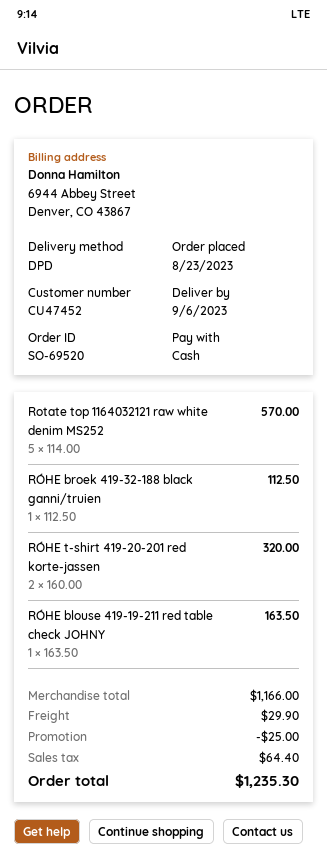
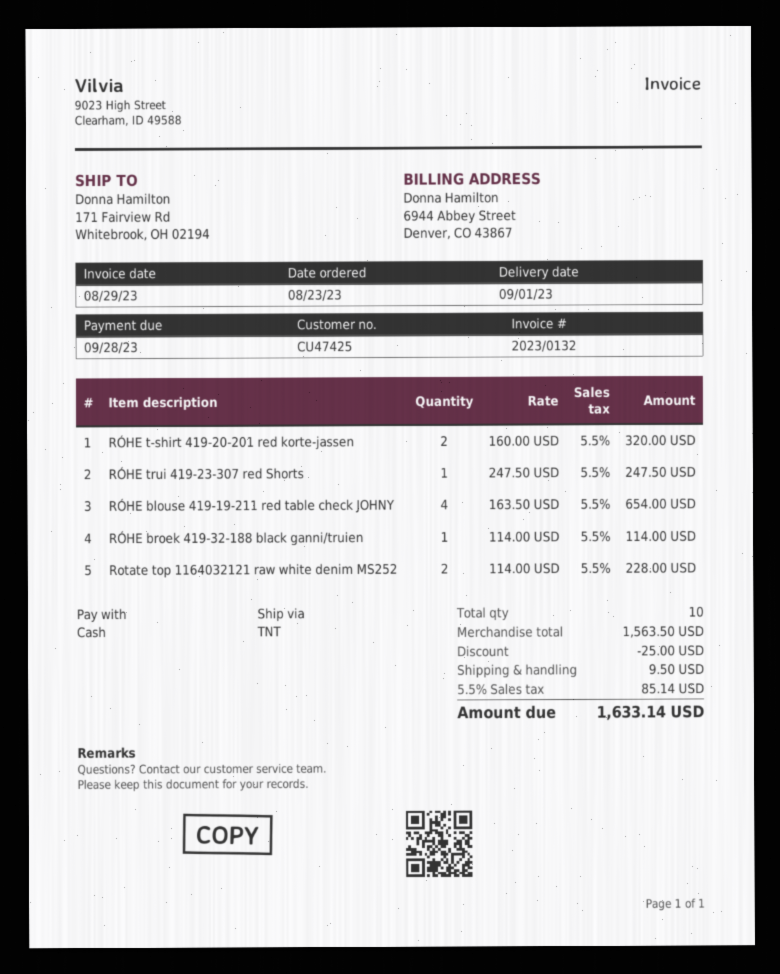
delivery date: 2023-09-06 -> 2023-09-01
customer number: CU47452 -> CU47425
shipping method: DPD -> TNT
Rotate top 1164032121 raw white denim MS252: 5 x 114.00 = 570.00 -> 2 x 114.00 = 228.00
RÓHE broek 419-32-188 black ganni/truien: 1 x 112.50 = 112.50 -> 1 x 114.00 = 114.00
RÓHE blouse 419-19-211 red table check JOHNY: 1 x 163.50 = 163.50 -> 4 x 163.50 = 654.00
RÓHE trui 419-23-307 red Shorts: none -> 1 x 247.50 = 247.50
subtotal: 1166.00 -> 1563.50
shipping: 29.90 -> 9.50
tax: 64.40 -> 85.14
total: 1235.30 -> 1633.14

